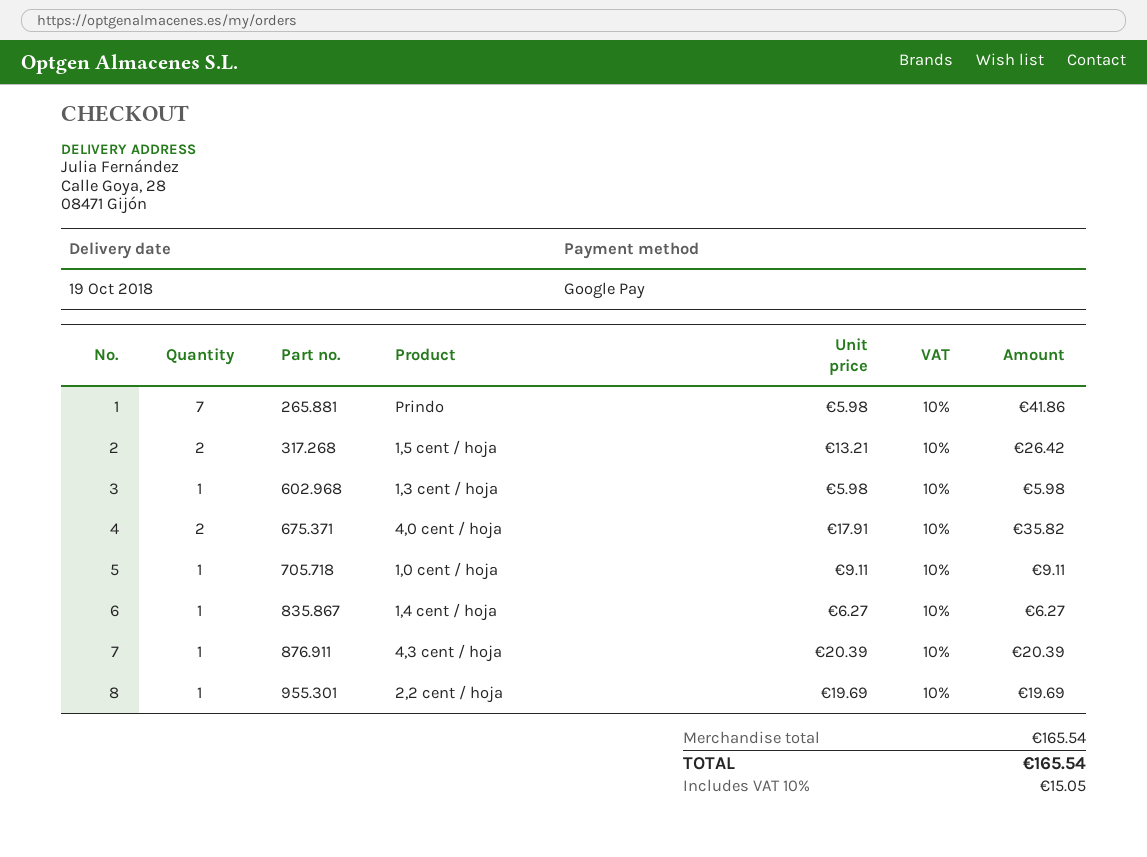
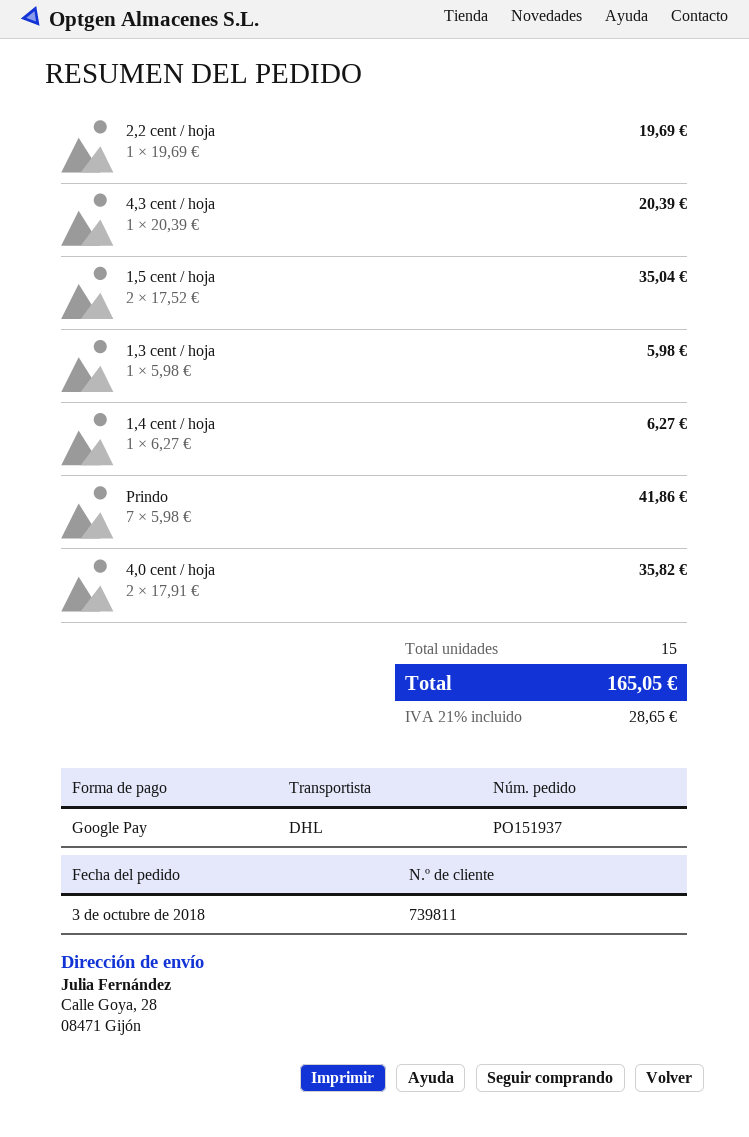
1,5 cent / hoja: 2 x 13.21 = 26.42 -> 2 x 17.52 = 35.04
1,0 cent / hoja: 1 x 9.11 = 9.11 -> none
tax: 10% = 15.05 -> 21% = 28.65
total: 165.54 -> 165.05

